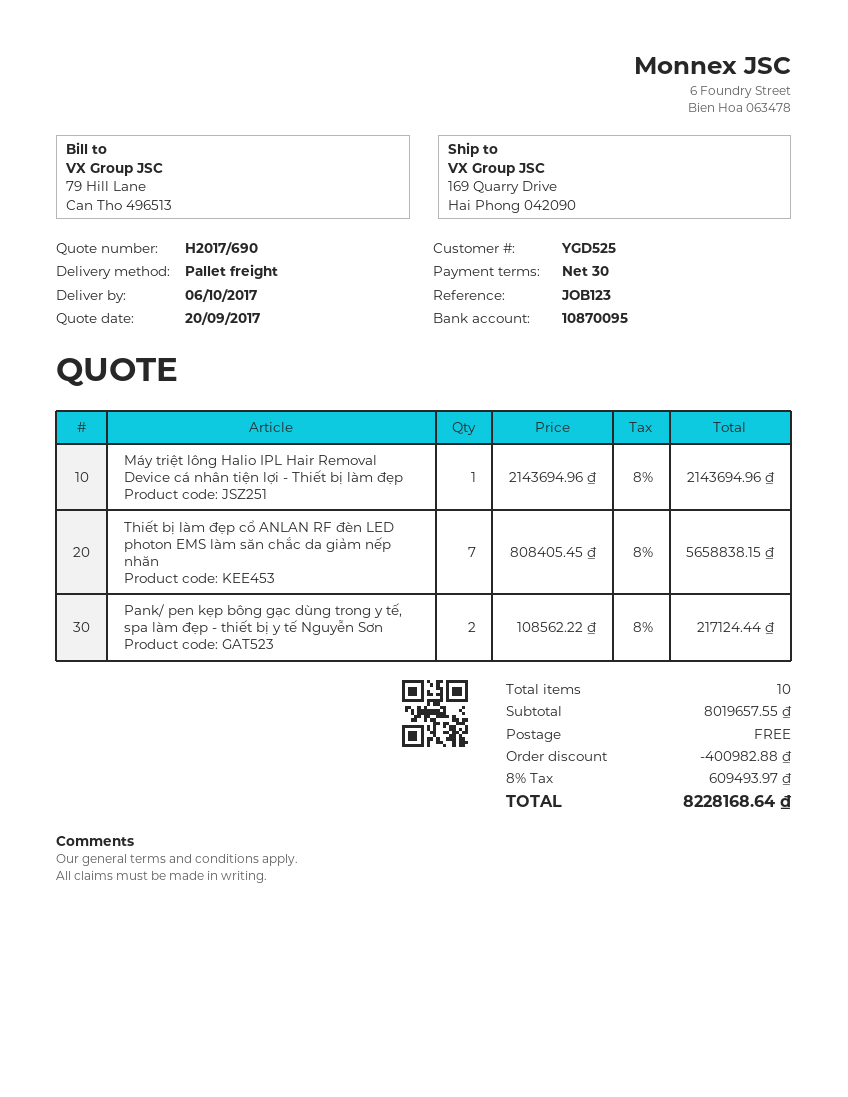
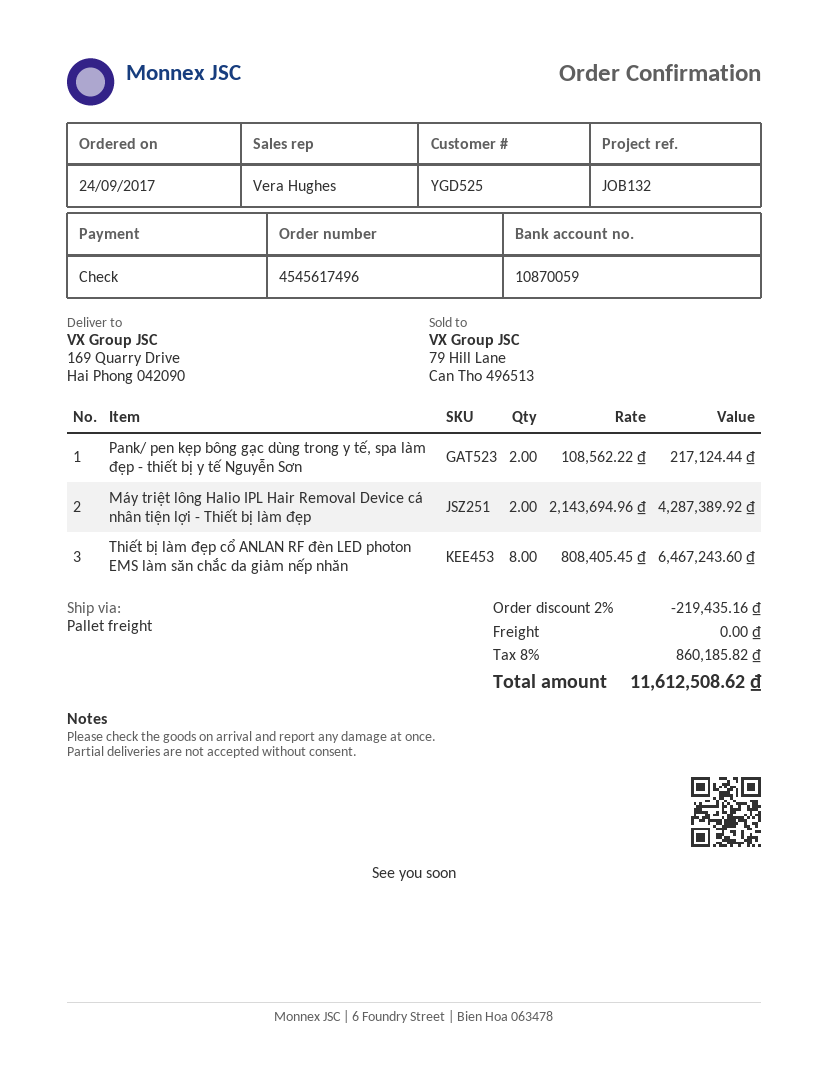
reference: JOB123 -> JOB132
bank account: 10870095 -> 10870059
Máy triệt lông Halio IPL Hair Removal Device cá nhân tiện lợi - Thiết bị làm đẹp: 1 x 2143694.96 = 2143694.96 -> 2 x 2143694.96 = 4287389.92
Thiết bị làm đẹp cổ ANLAN RF đèn LED photon EMS làm săn chắc da giảm nếp nhăn: 7 x 808405.45 = 5658838.15 -> 8 x 808405.45 = 6467243.60
discount: 400982.88 -> 219435.16
tax: 8% = 609493.97 -> 8% = 860185.82
total: 8228168.64 -> 11612508.62

